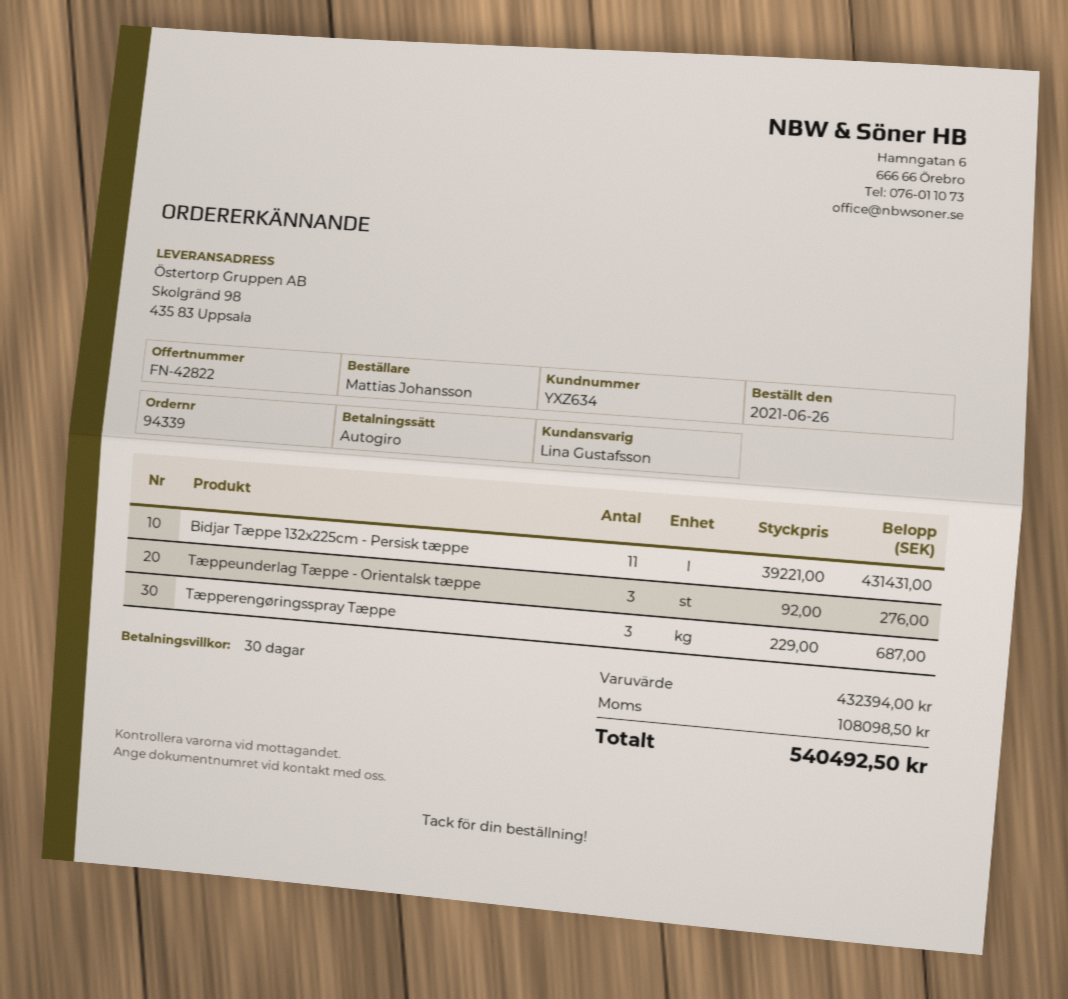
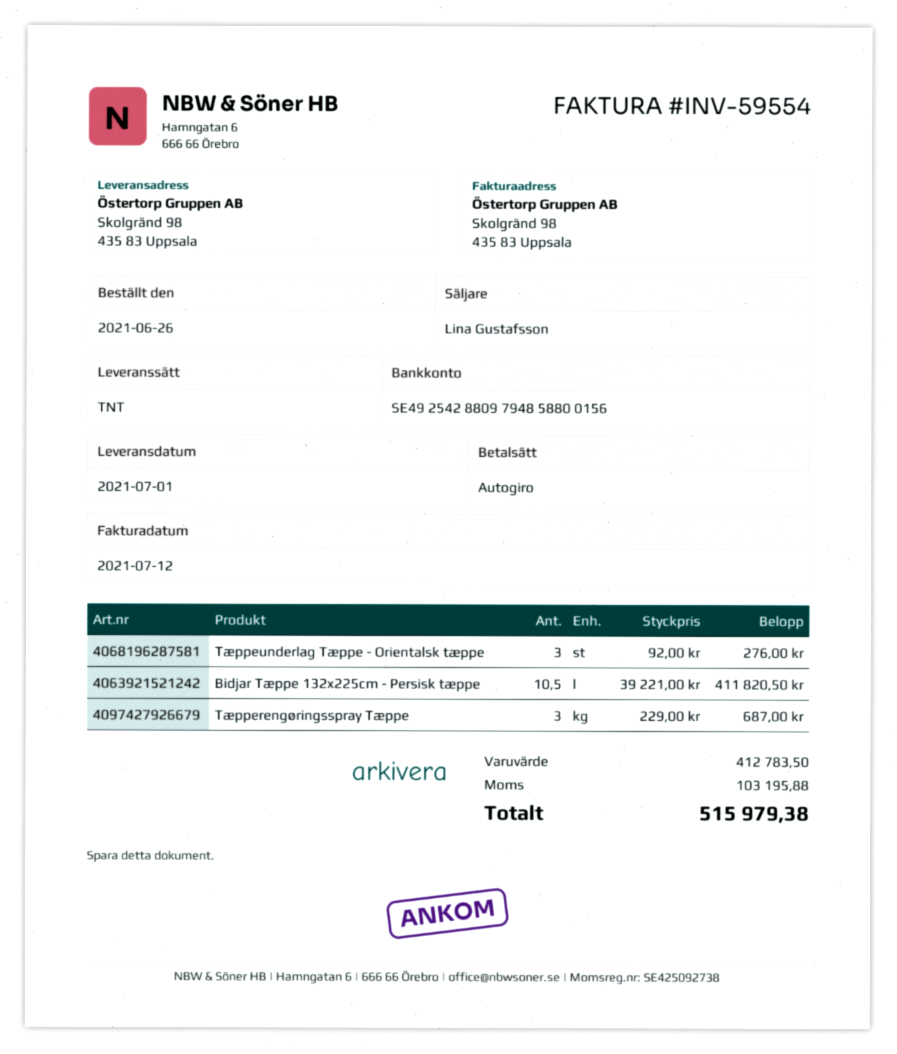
Bidjar Tæppe 132x225cm - Persisk tæppe: 11 x 39221.00 = 431431.00 -> 10.5 x 39221.00 = 411820.50
subtotal: 432394.00 -> 412783.50
tax: 108098.50 -> 103195.88
total: 540492.50 -> 515979.38

